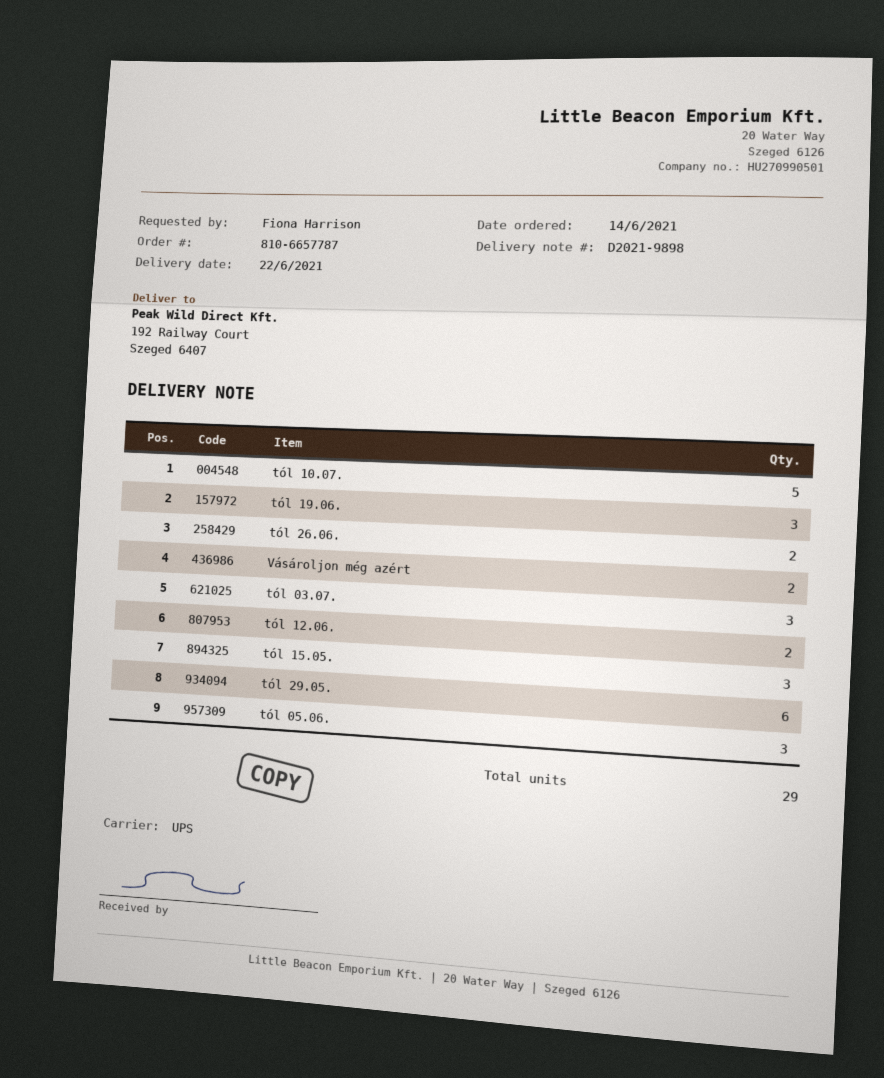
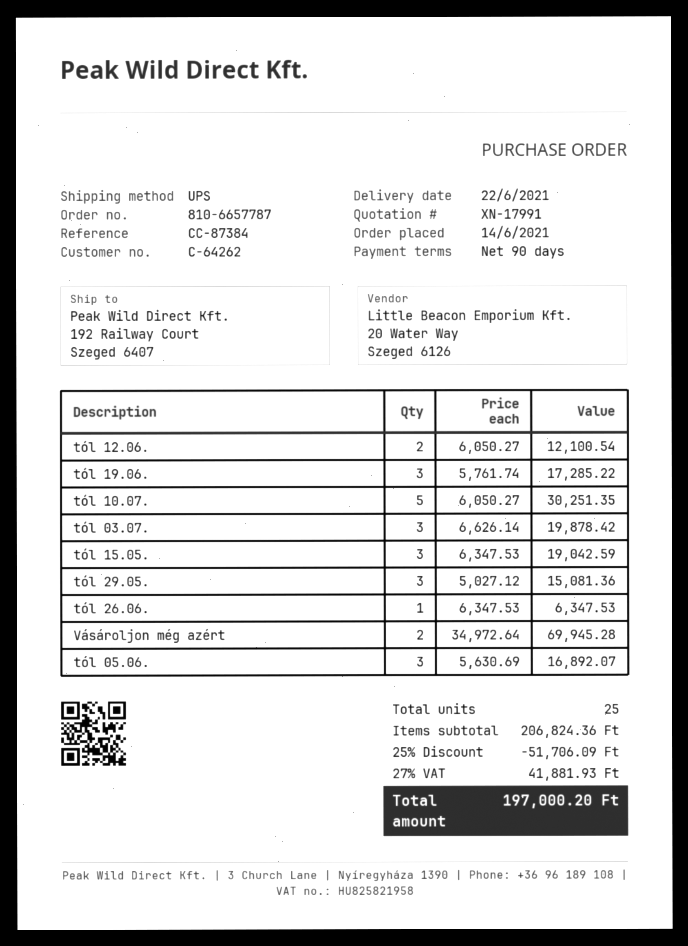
tól 26.06.: 2 -> 1
tól 29.05.: 6 -> 3
total quantity: 29 -> 25

